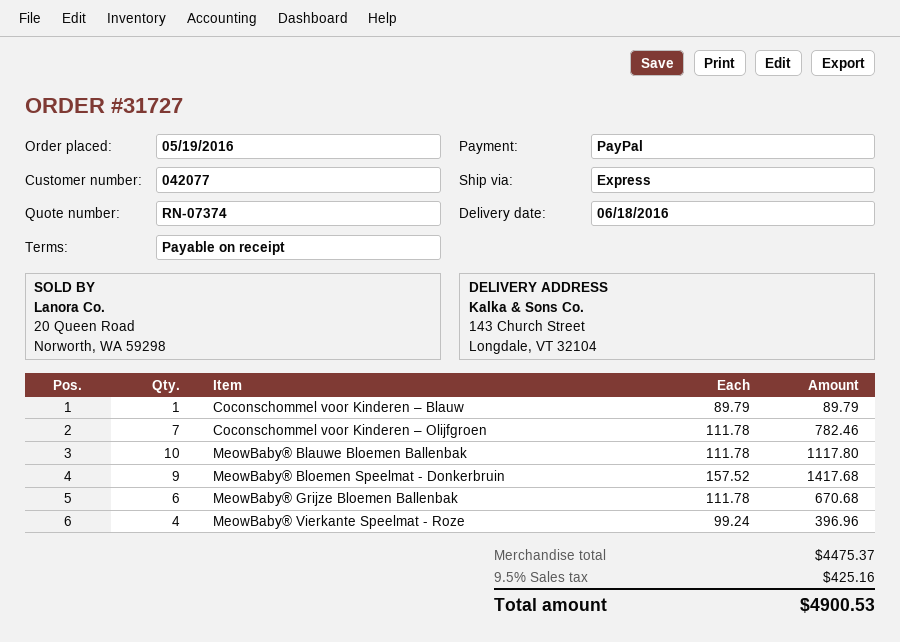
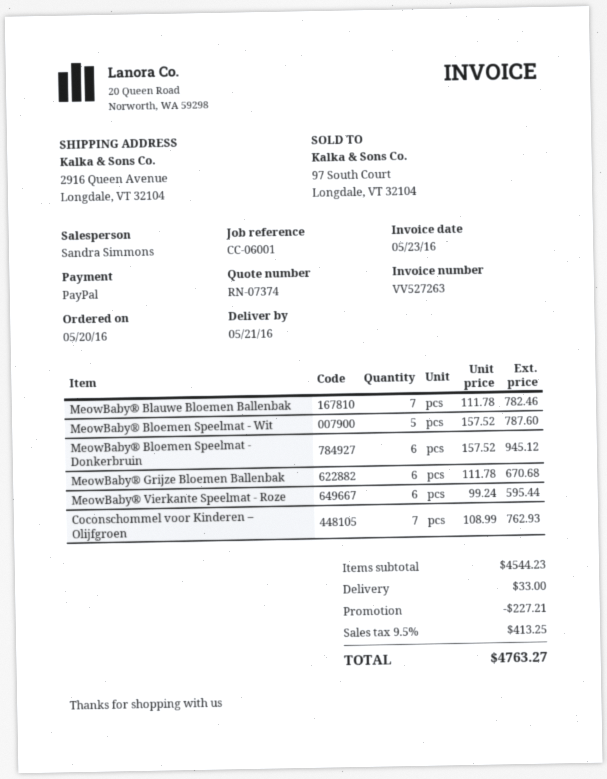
order date: 2016-05-19 -> 2016-05-20
delivery date: 2016-06-18 -> 2016-05-21
ship to: 143 Church Street, Longdale, VT 32104 -> 2916 Queen Avenue, Longdale, VT 32104
Coconschommel voor Kinderen – Blauw: 1 x 89.79 = 89.79 -> none
Coconschommel voor Kinderen – Olijfgroen: 7 x 111.78 = 782.46 -> 7 x 108.99 = 762.93
MeowBaby® Blauwe Bloemen Ballenbak: 10 x 111.78 = 1117.80 -> 7 x 111.78 = 782.46
MeowBaby® Bloemen Speelmat - Donkerbruin: 9 x 157.52 = 1417.68 -> 6 x 157.52 = 945.12
MeowBaby® Vierkante Speelmat - Roze: 4 x 99.24 = 396.96 -> 6 x 99.24 = 595.44
MeowBaby® Bloemen Speelmat - Wit: none -> 5 x 157.52 = 787.60
subtotal: 4475.37 -> 4544.23
discount: none -> 227.21
shipping: none -> 33.00
tax: 9.5% = 425.16 -> 9.5% = 413.25
total: 4900.53 -> 4763.27

